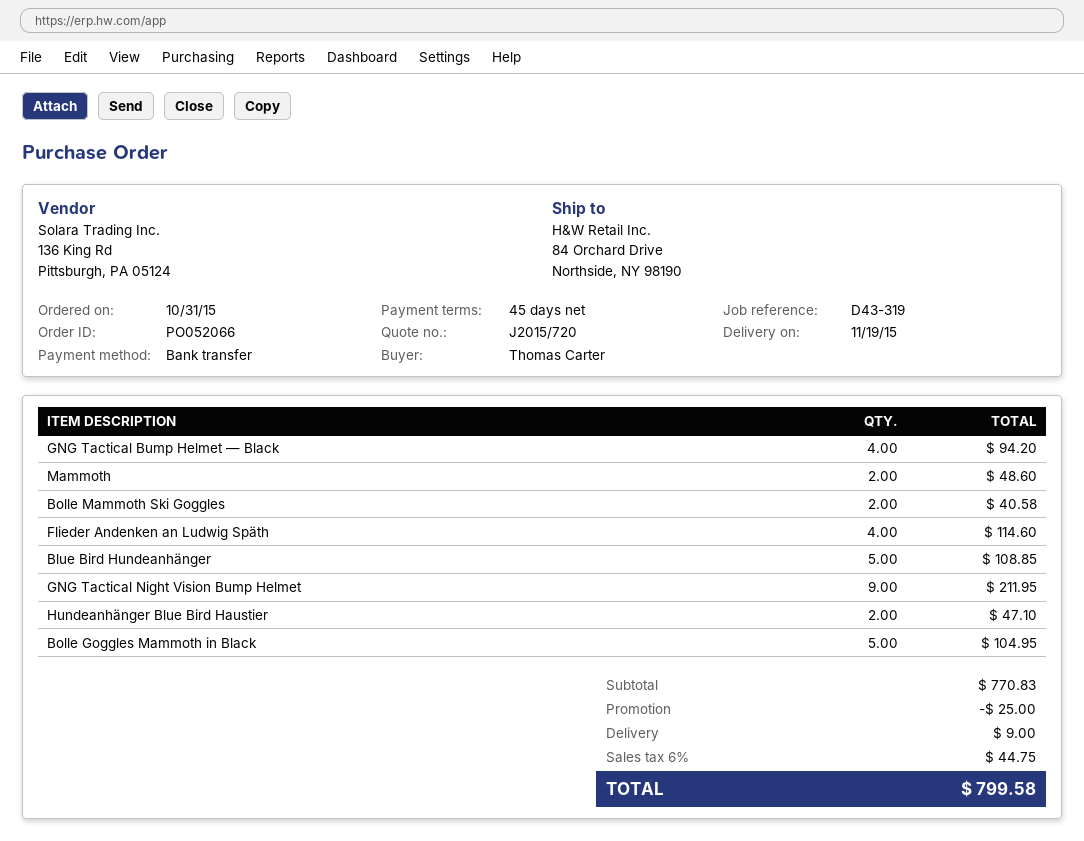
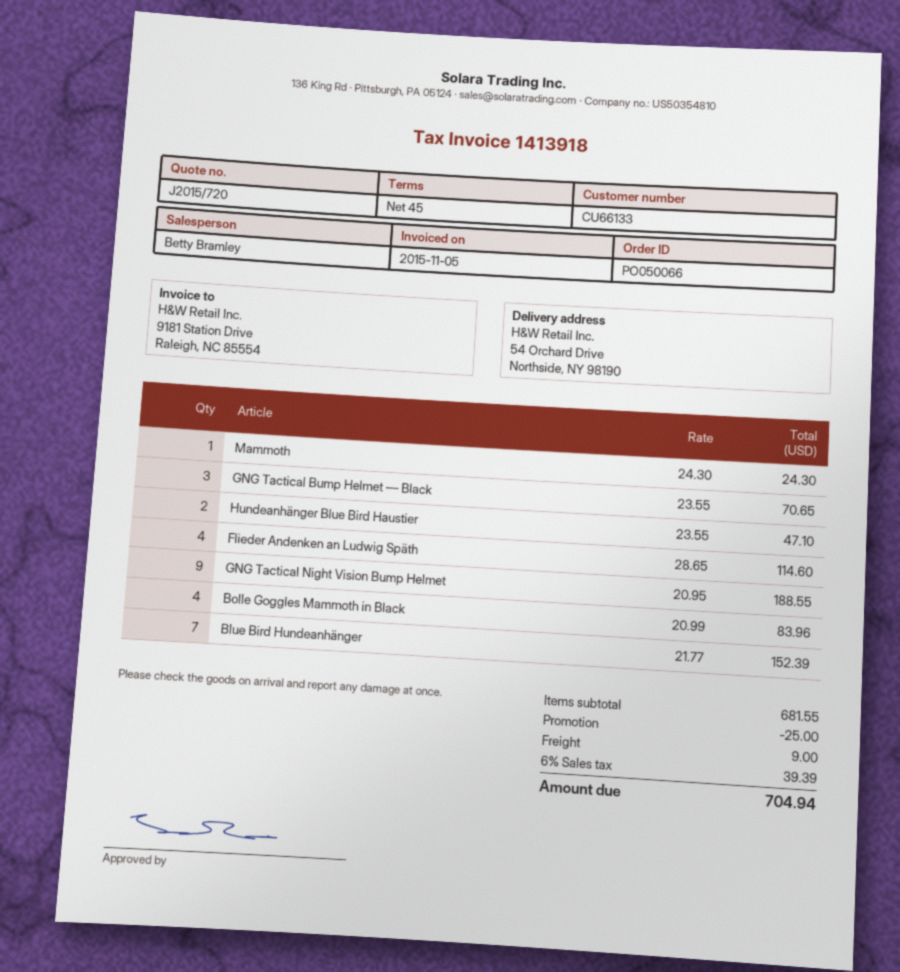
order number: PO052066 -> PO050066
ship to: 84 Orchard Drive, Northside, NY 98190 -> 54 Orchard Drive, Northside, NY 98190
GNG Tactical Bump Helmet — Black: 4 for 94.20 -> 3 for 70.65
Mammoth: 2 for 48.60 -> 1 for 24.30
Bolle Mammoth Ski Goggles: 2 for 40.58 -> none
Blue Bird Hundeanhänger: 5 for 108.85 -> 7 for 152.39
GNG Tactical Night Vision Bump Helmet: 9 for 211.95 -> 9 for 188.55
Bolle Goggles Mammoth in Black: 5 for 104.95 -> 4 for 83.96
subtotal: 770.83 -> 681.55
tax: 6% = 44.75 -> 6% = 39.39
total: 799.58 -> 704.94

